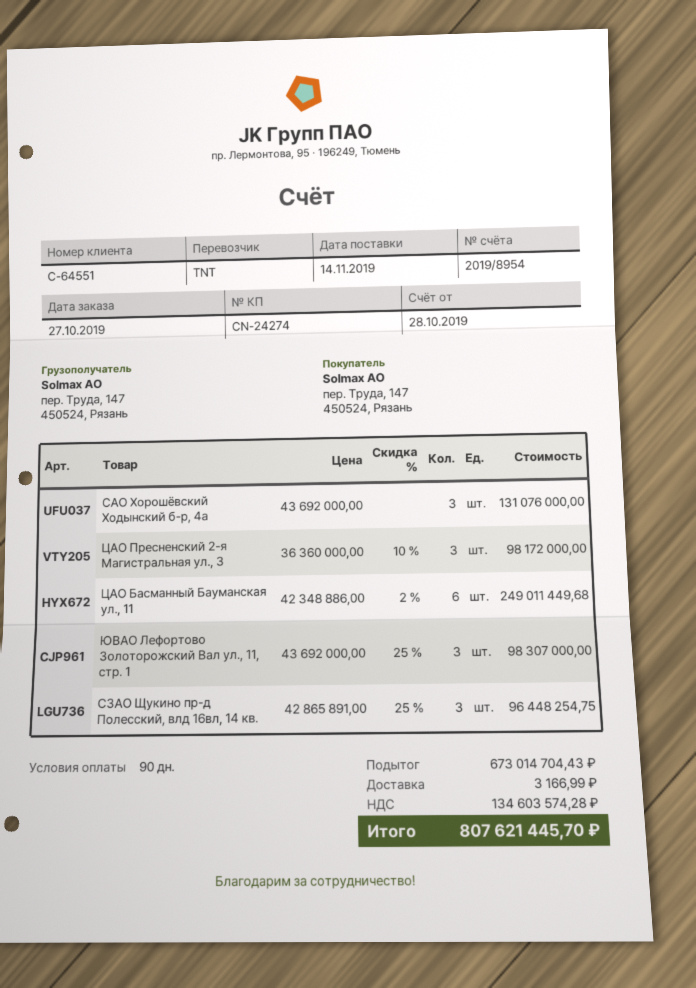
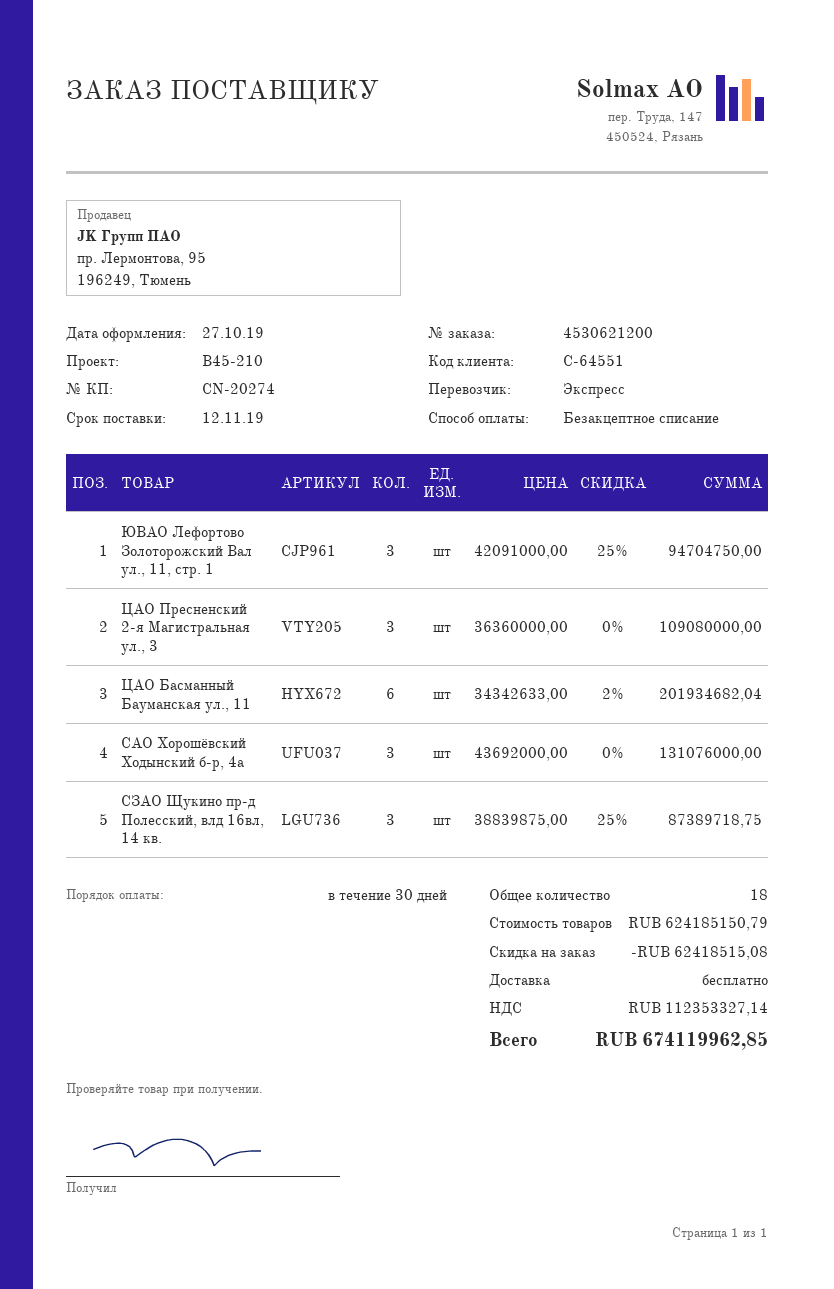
quote number: CN-24274 -> CN-20274
delivery date: 2019-11-14 -> 2019-11-12
payment terms: 90 days -> 30 days
shipping method: TNT -> express
ЦАО Пресненский 2-я Магистральная ул., 3: 3 x 36360000.00 - 10% = 98172000.00 -> 3 x 36360000.00 = 109080000.00
ЦАО Басманный Бауманская ул., 11: 6 x 42348886.00 - 2% = 249011449.68 -> 6 x 34342633.00 - 2% = 201934682.04
ЮВАО Лефортово Золоторожский Вал ул., 11, стр. 1: 3 x 43692000.00 - 25% = 98307000.00 -> 3 x 42091000.00 - 25% = 94704750.00
СЗАО Щукино пр-д Полесский, влд 16вл, 14 кв.: 3 x 42865891.00 - 25% = 96448254.75 -> 3 x 38839875.00 - 25% = 87389718.75
subtotal: 673014704.43 -> 624185150.79
discount: none -> 62418515.08
shipping: 3166.99 -> 0.00
tax: 134603574.28 -> 112353327.14
total: 807621445.70 -> 674119962.85

